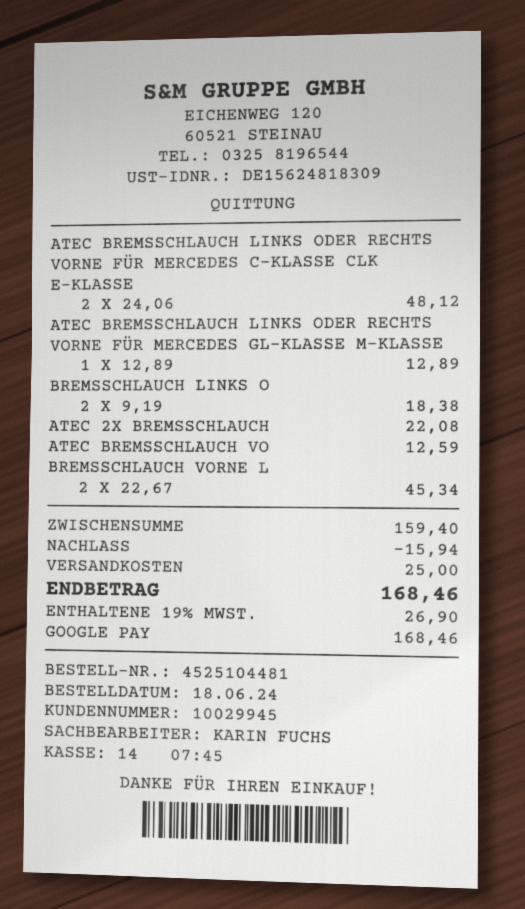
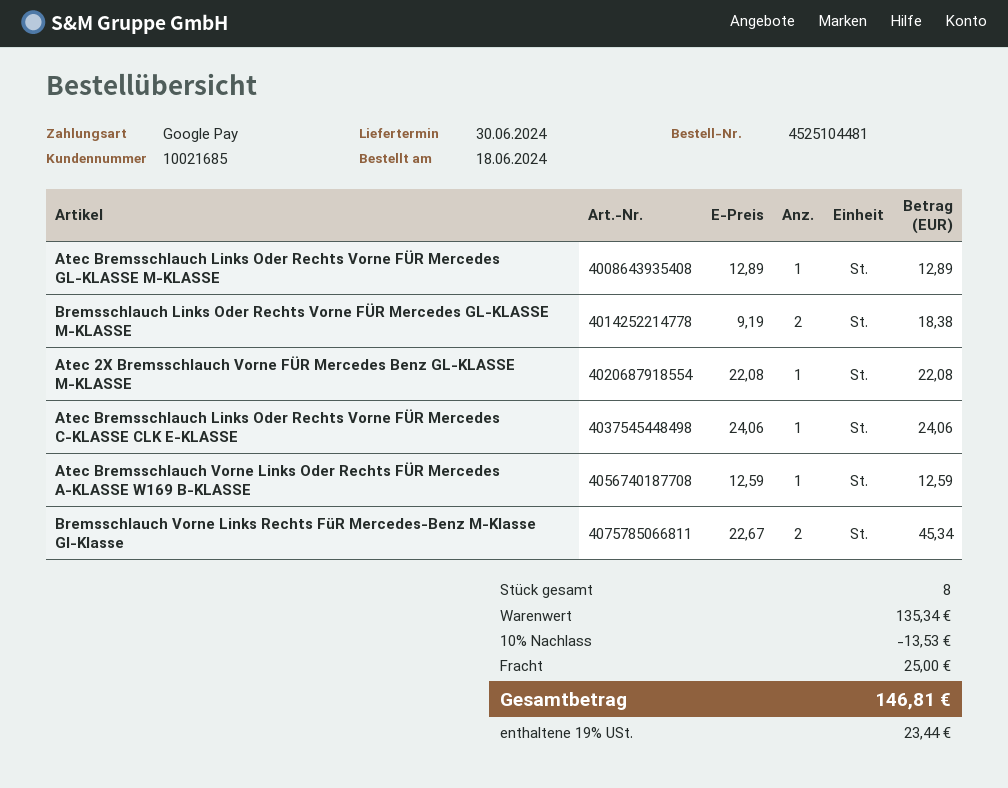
customer number: 10029945 -> 10021685
ATEC BREMSSCHLAUCH LINKS ODER RECHTS VORNE FÜR MERCEDES C-KLASSE CLK E-KLASSE: 2 x 24.06 = 48.12 -> 1 x 24.06 = 24.06
subtotal: 159.40 -> 135.34
discount: 15.94 -> 13.53
tax: 19% = 26.90 -> 19% = 23.44
total: 168.46 -> 146.81

